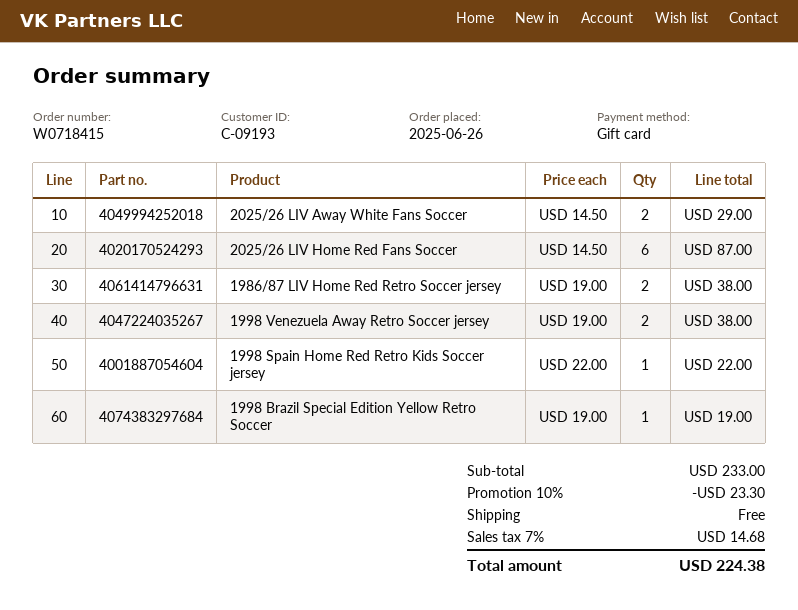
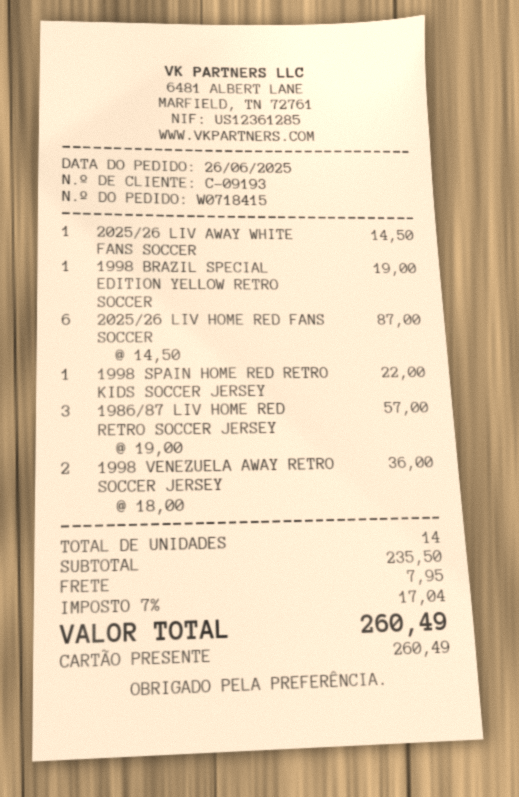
2025/26 LIV Away White Fans Soccer: 2 x 14.50 = 29.00 -> 1 x 14.50 = 14.50
1986/87 LIV Home Red Retro Soccer jersey: 2 x 19.00 = 38.00 -> 3 x 19.00 = 57.00
1998 Venezuela Away Retro Soccer jersey: 2 x 19.00 = 38.00 -> 2 x 18.00 = 36.00
subtotal: 233.00 -> 235.50
discount: 10% = 23.30 -> none
shipping: 0.00 -> 7.95
tax: 7% = 14.68 -> 7% = 17.04
total: 224.38 -> 260.49

